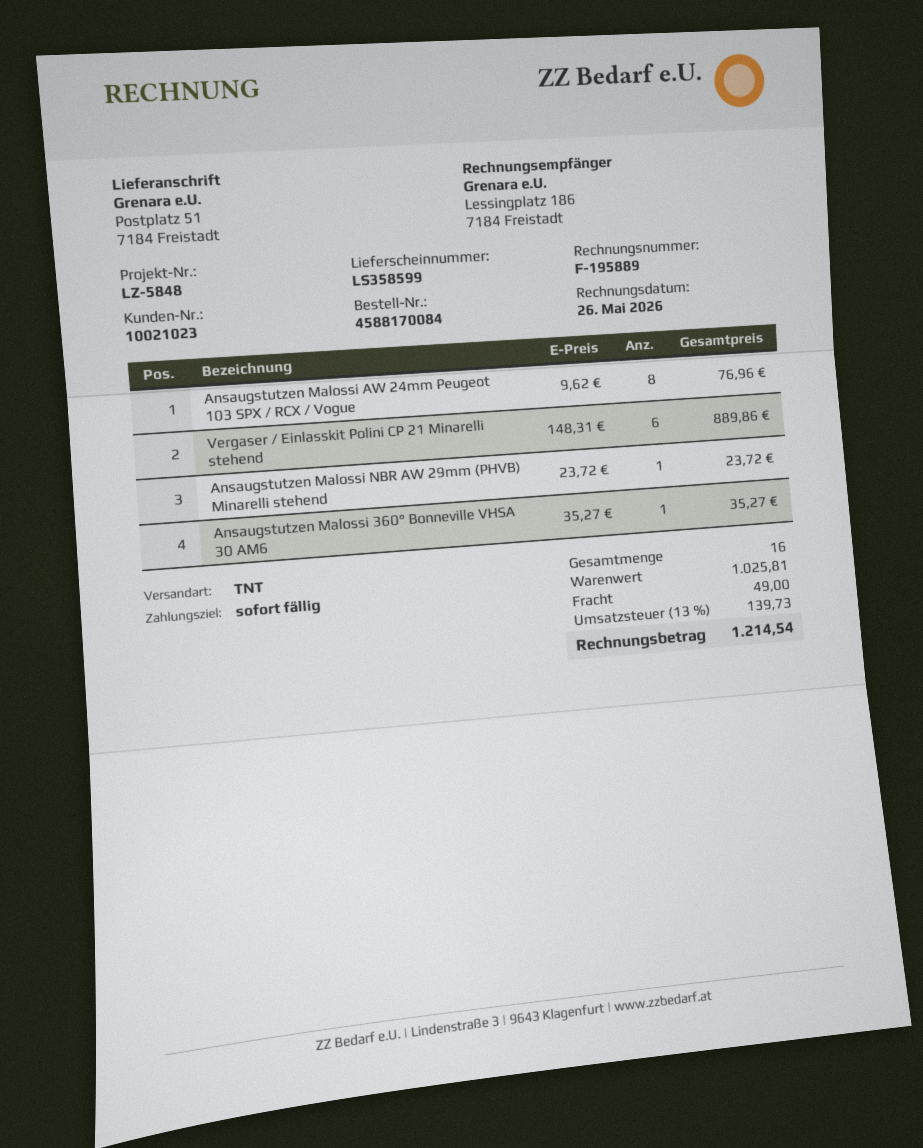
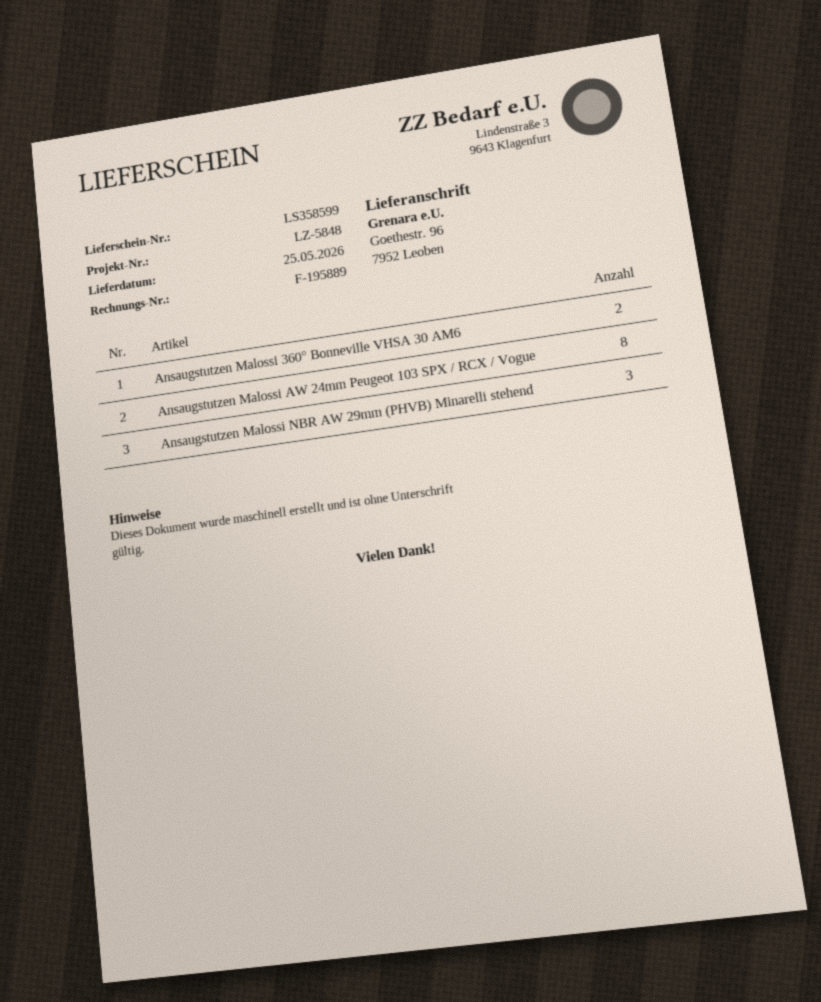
ship to: Postplatz 51, 7184 Freistadt -> Goethestr. 96, 7952 Leoben
Vergaser / Einlasskit Polini CP 21 Minarelli stehend: 6 -> none
Ansaugstutzen Malossi NBR AW 29mm (PHVB) Minarelli stehend: 1 -> 3
Ansaugstutzen Malossi 360° Bonneville VHSA 30 AM6: 1 -> 2

